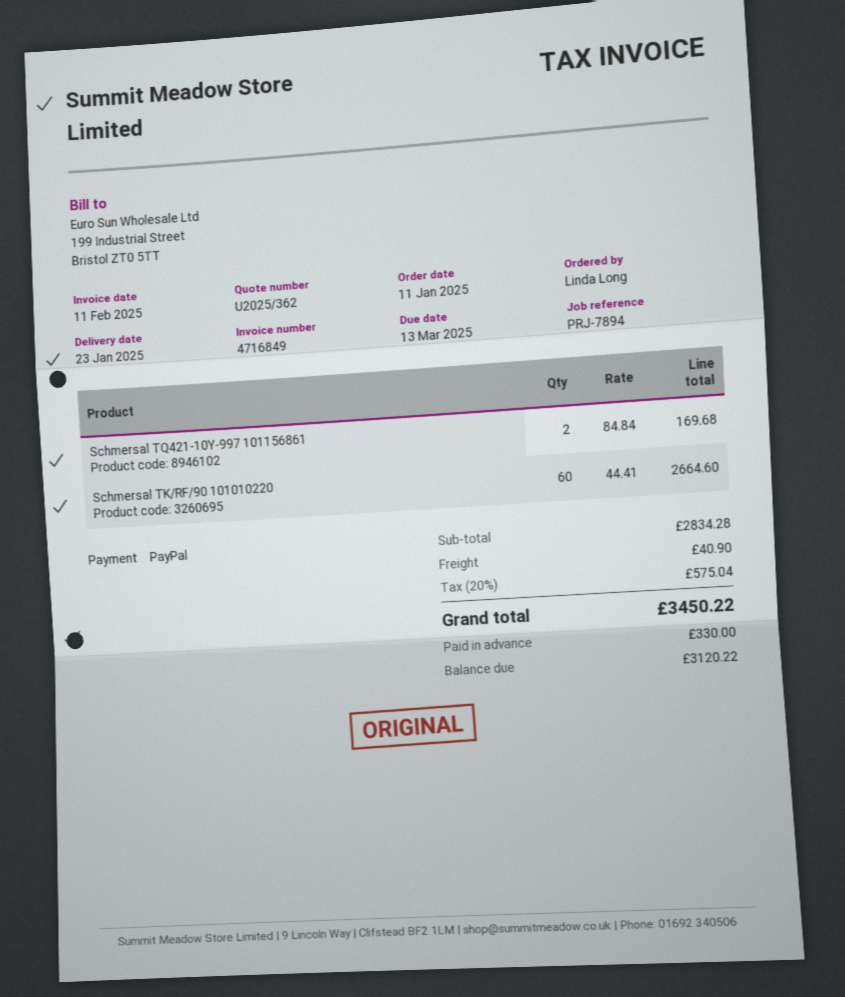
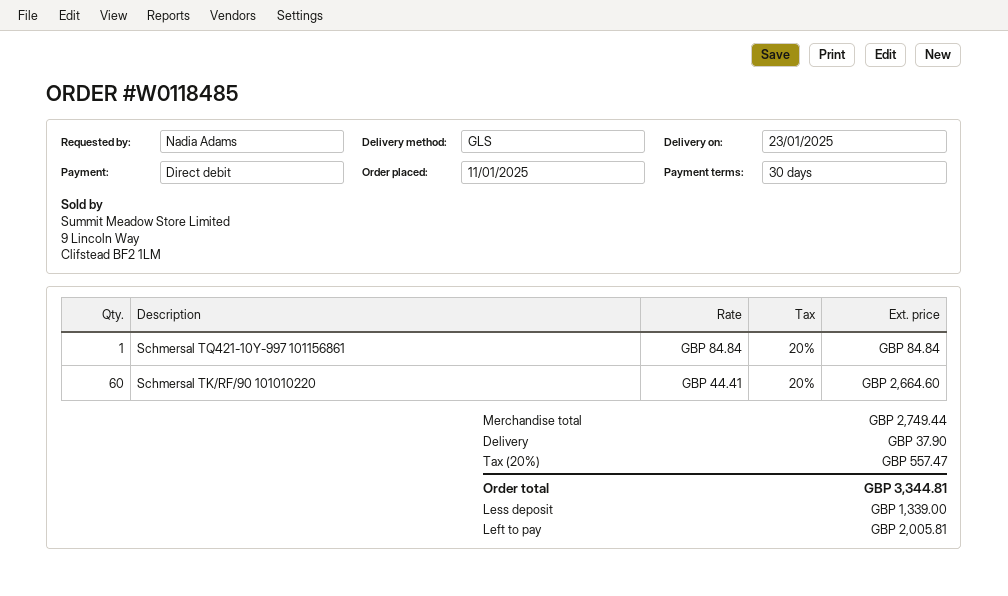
ordered by: Linda Long -> Nadia Adams
payment method: PayPal -> direct debit
Schmersal TQ421-10Y-997 101156861: 2 x 84.84 = 169.68 -> 1 x 84.84 = 84.84
subtotal: 2834.28 -> 2749.44
shipping: 40.90 -> 37.90
tax: 20% = 575.04 -> 20% = 557.47
total: 3450.22 -> 3344.81
deposit: 330.00 -> 1339.00
balance: 3120.22 -> 2005.81

